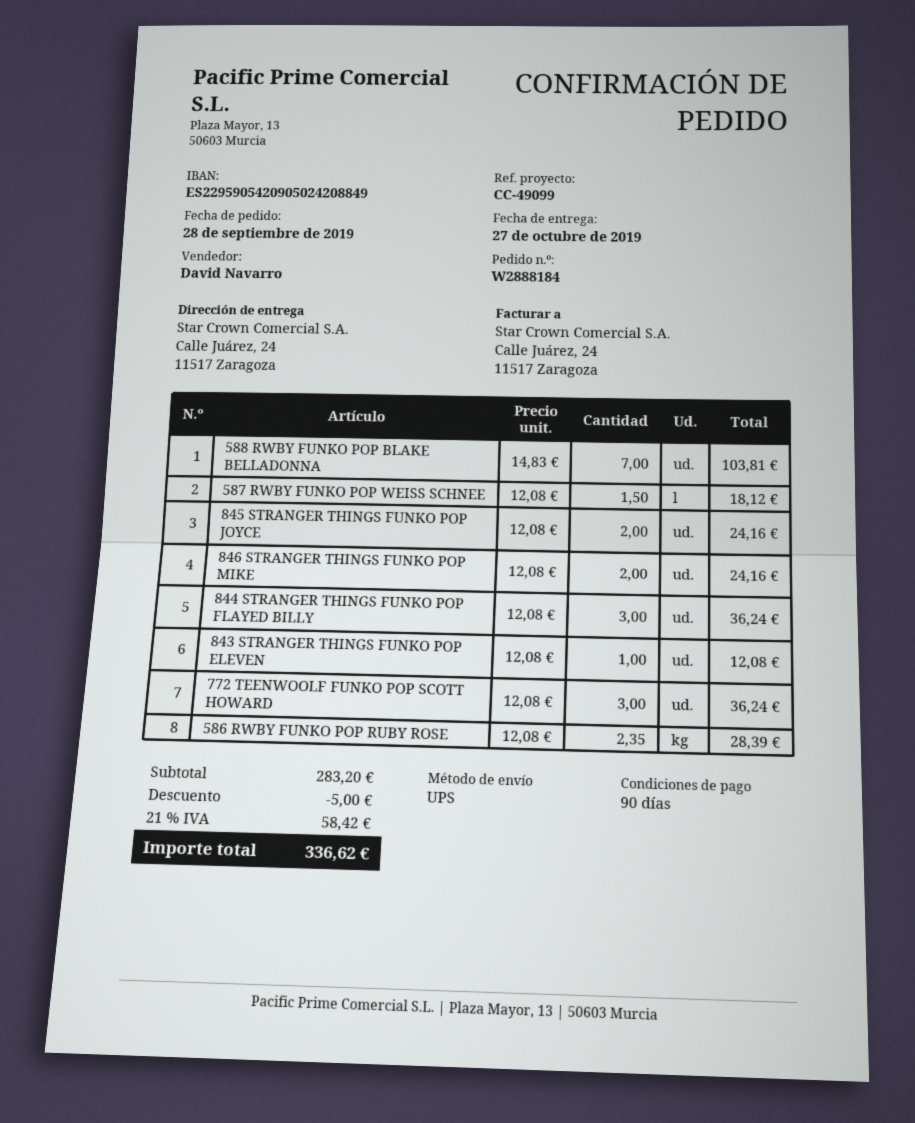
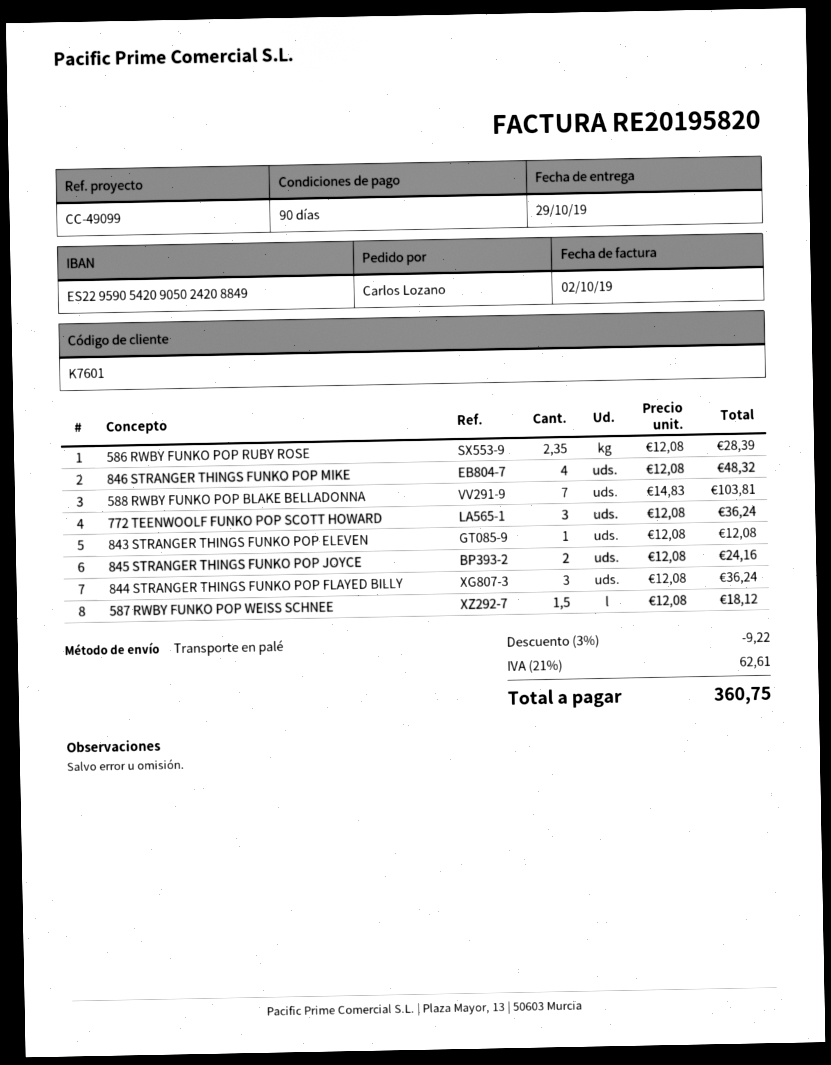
delivery date: 2019-10-27 -> 2019-10-29
shipping method: UPS -> pallet freight
846 STRANGER THINGS FUNKO POP MIKE: 2 x 12.08 = 24.16 -> 4 x 12.08 = 48.32
discount: 5.00 -> 9.22
tax: 21% = 58.42 -> 21% = 62.61
total: 336.62 -> 360.75

